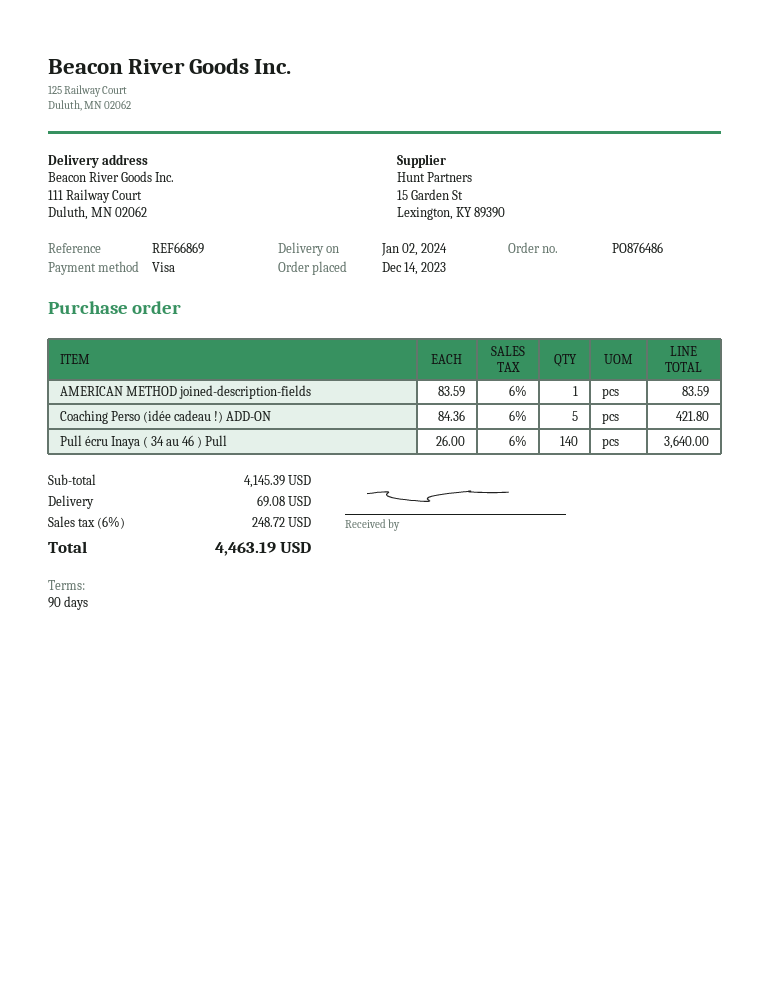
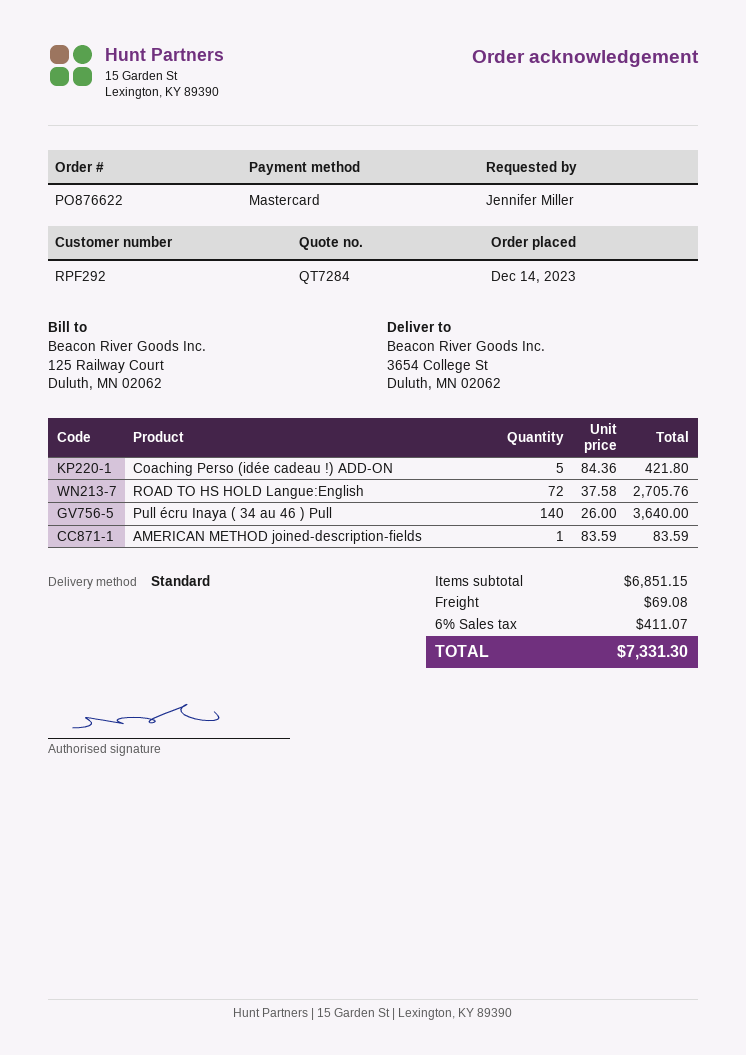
order number: PO876486 -> PO876622
payment method: Visa -> Mastercard
ship to: 111 Railway Court, Duluth, MN 02062 -> 3654 College St, Duluth, MN 02062
ROAD TO HS HOLD Langue:English: none -> 72 x 37.58 = 2705.76
subtotal: 4145.39 -> 6851.15
tax: 6% = 248.72 -> 6% = 411.07
total: 4463.19 -> 7331.30

